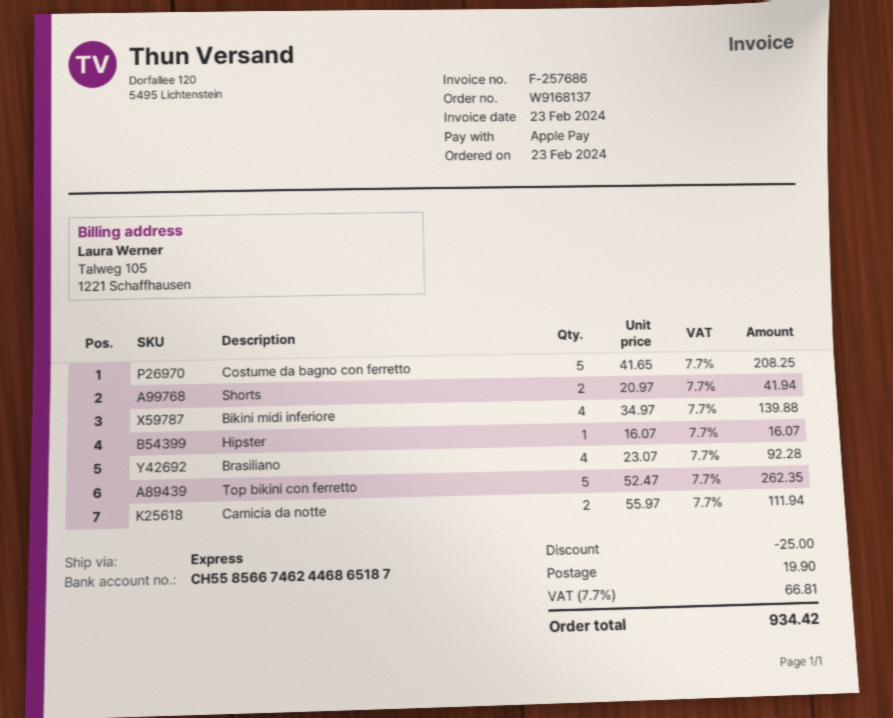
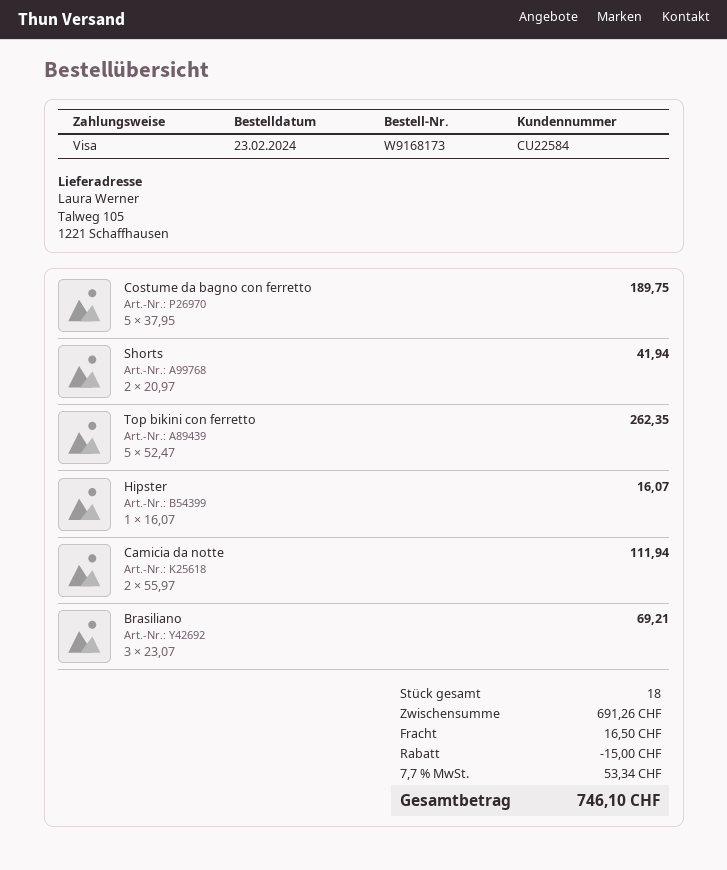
order number: W9168137 -> W9168173
payment method: Apple Pay -> Visa
Costume da bagno con ferretto: 5 x 41.65 = 208.25 -> 5 x 37.95 = 189.75
Bikini midi inferiore: 4 x 34.97 = 139.88 -> none
Brasiliano: 4 x 23.07 = 92.28 -> 3 x 23.07 = 69.21
discount: 25.00 -> 15.00
shipping: 19.90 -> 16.50
tax: 7.7% = 66.81 -> 7.7% = 53.34
total: 934.42 -> 746.10

